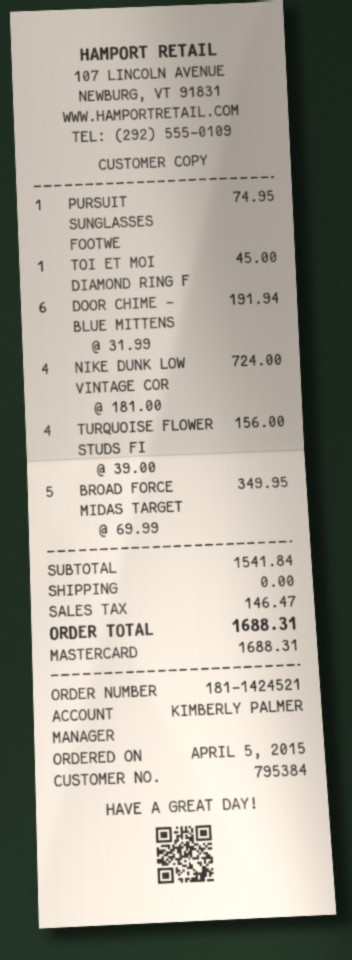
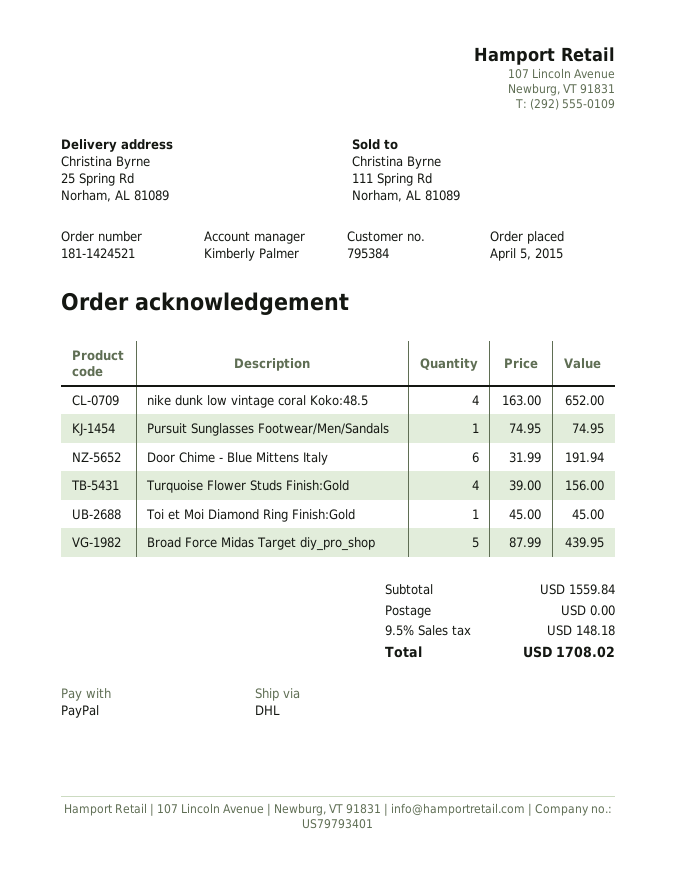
payment method: Mastercard -> PayPal
NIKE DUNK LOW VINTAGE COR: 4 x 181.00 = 724.00 -> 4 x 163.00 = 652.00
BROAD FORCE MIDAS TARGET: 5 x 69.99 = 349.95 -> 5 x 87.99 = 439.95
subtotal: 1541.84 -> 1559.84
tax: 146.47 -> 148.18
total: 1688.31 -> 1708.02

